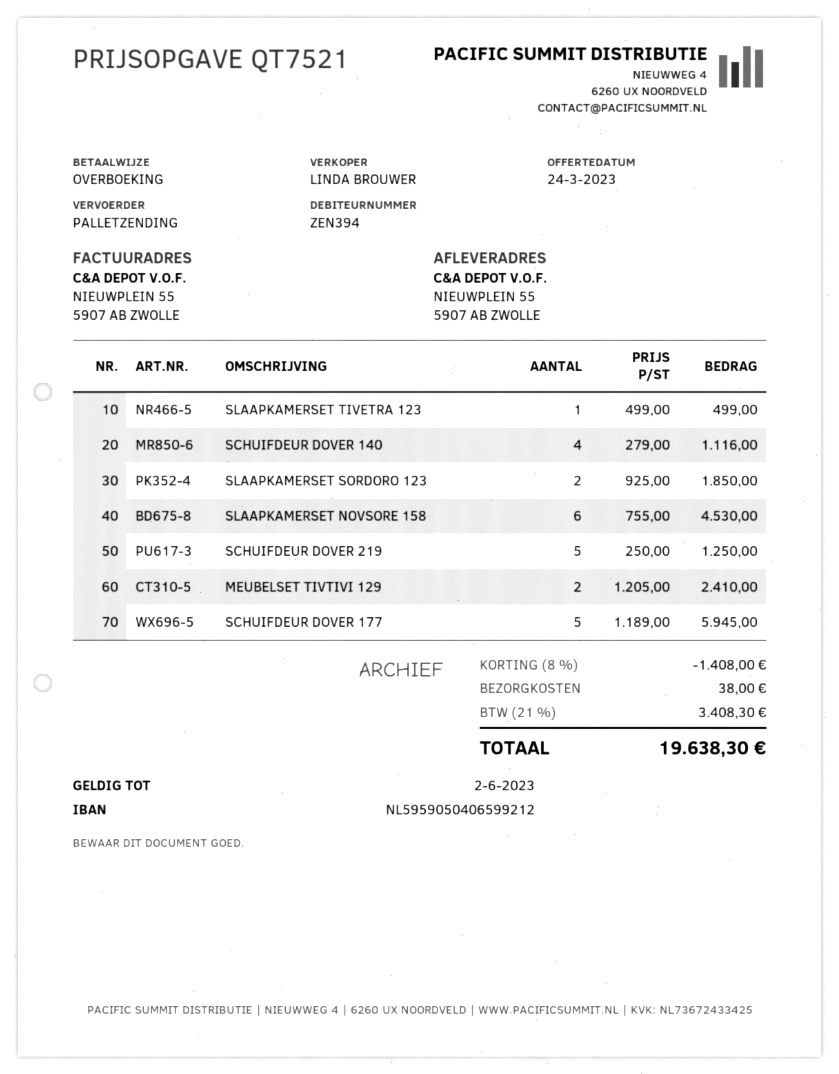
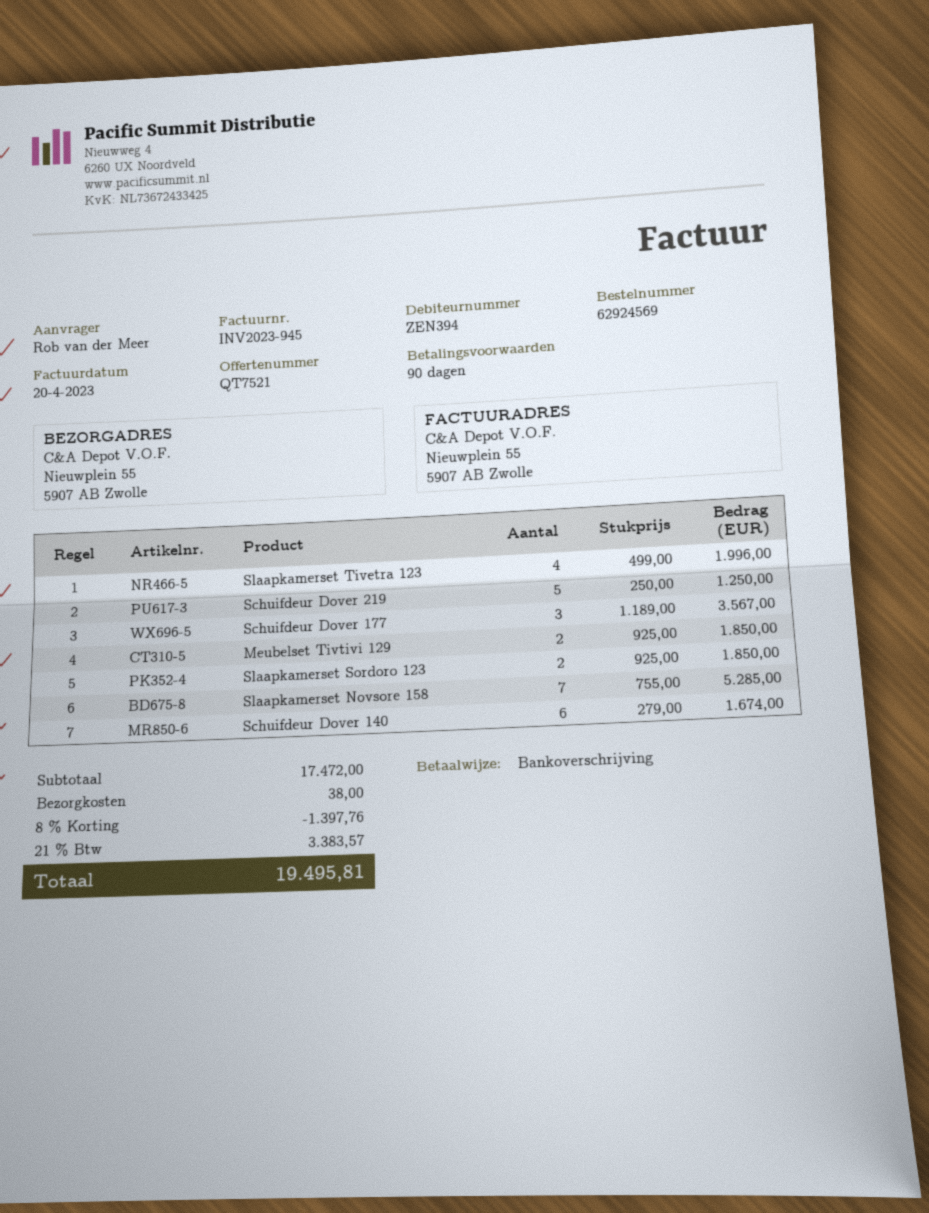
SLAAPKAMERSET TIVETRA 123: 1 x 499.00 = 499.00 -> 4 x 499.00 = 1996.00
SCHUIFDEUR DOVER 140: 4 x 279.00 = 1116.00 -> 6 x 279.00 = 1674.00
SLAAPKAMERSET NOVSORE 158: 6 x 755.00 = 4530.00 -> 7 x 755.00 = 5285.00
MEUBELSET TIVTIVI 129: 2 x 1205.00 = 2410.00 -> 2 x 925.00 = 1850.00
SCHUIFDEUR DOVER 177: 5 x 1189.00 = 5945.00 -> 3 x 1189.00 = 3567.00
discount: 8% = 1408.00 -> 8% = 1397.76
tax: 21% = 3408.30 -> 21% = 3383.57
total: 19638.30 -> 19495.81

